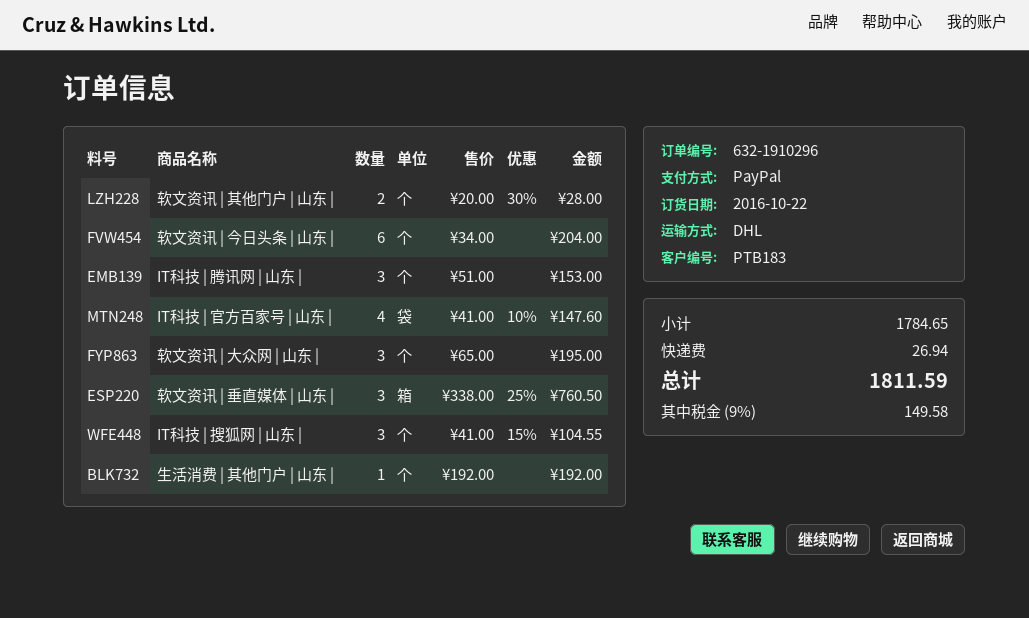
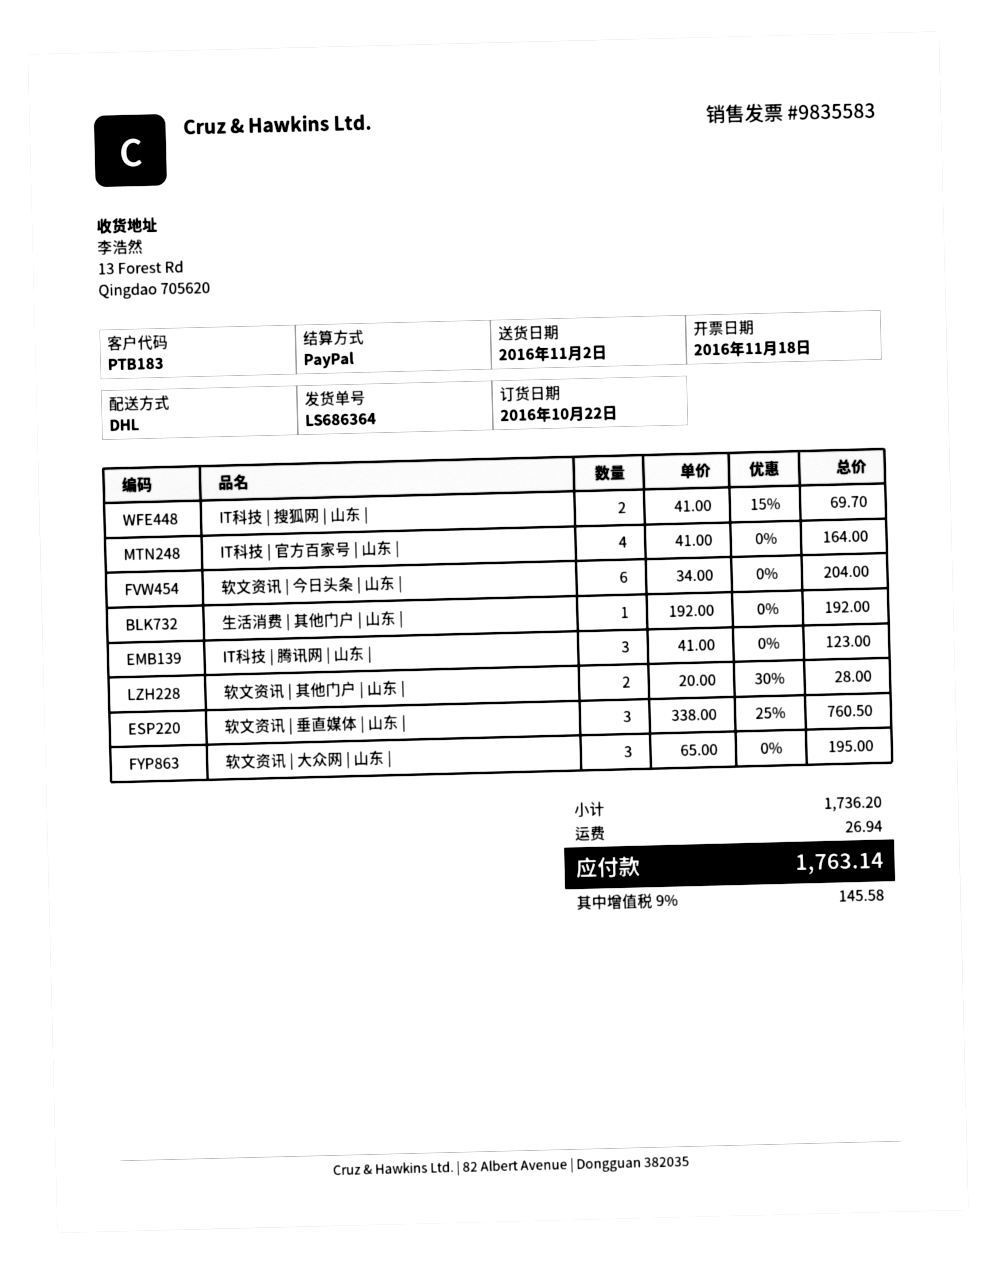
IT科技 | 腾讯网 | 山东 |: 3 x 51.00 = 153.00 -> 3 x 41.00 = 123.00
IT科技 | 官方百家号 | 山东 |: 4 x 41.00 - 10% = 147.60 -> 4 x 41.00 = 164.00
IT科技 | 搜狐网 | 山东 |: 3 x 41.00 - 15% = 104.55 -> 2 x 41.00 - 15% = 69.70
subtotal: 1784.65 -> 1736.20
tax: 9% = 149.58 -> 9% = 145.58
total: 1811.59 -> 1763.14

